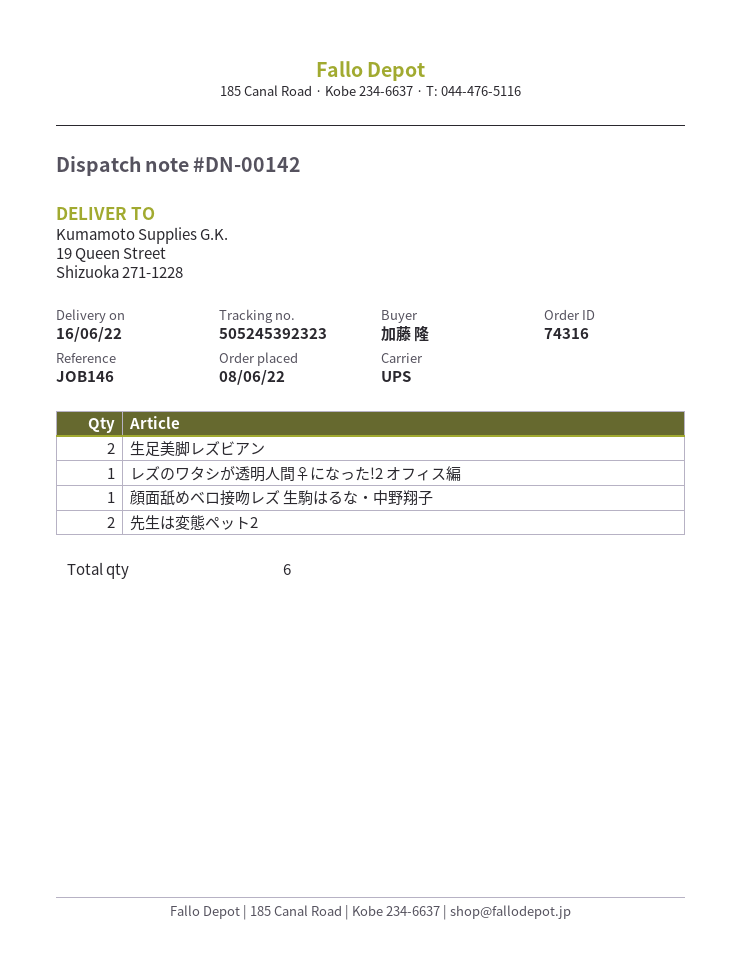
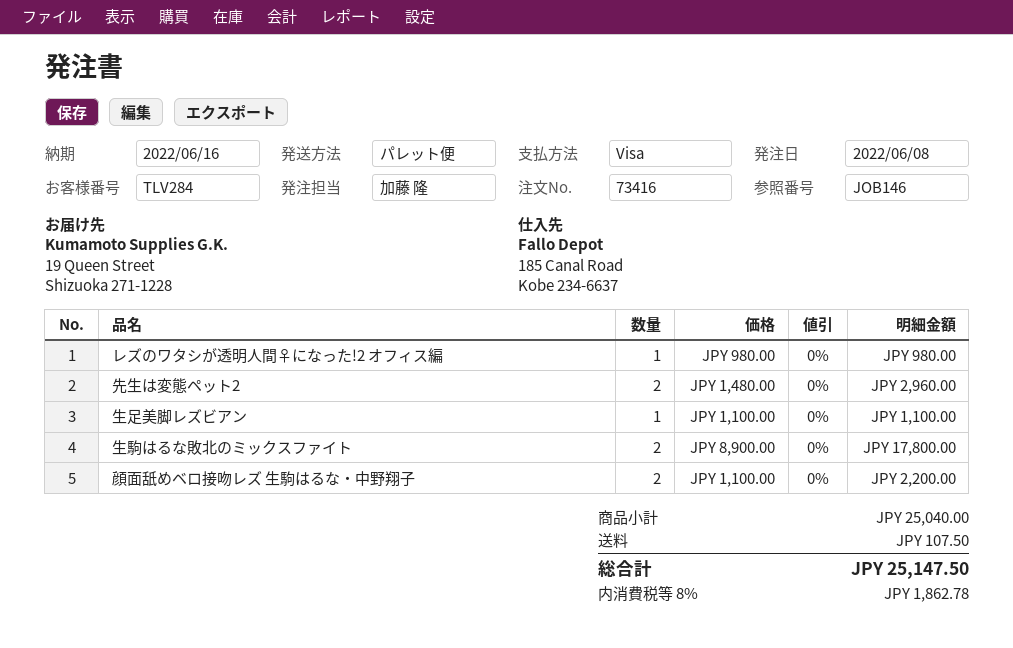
order number: 74316 -> 73416
shipping method: UPS -> pallet freight
生足美脚レズビアン: 2 -> 1
顔面舐めベロ接吻レズ 生駒はるな・中野翔子: 1 -> 2
生駒はるな敗北のミックスファイト: none -> 2

